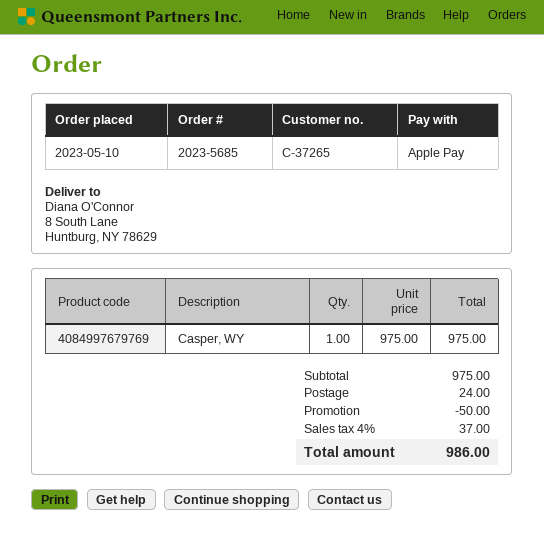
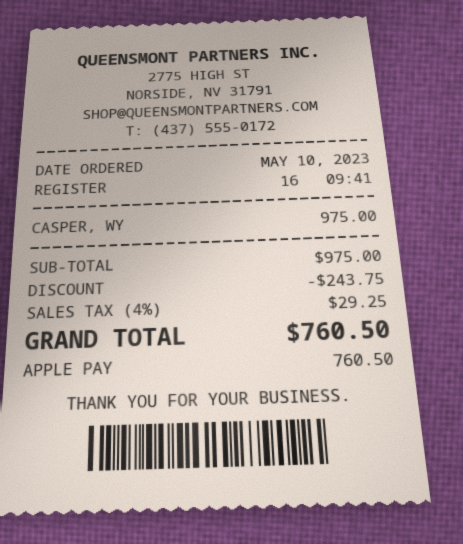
discount: 50.00 -> 243.75
shipping: 24.00 -> none
tax: 4% = 37.00 -> 4% = 29.25
total: 986.00 -> 760.50

